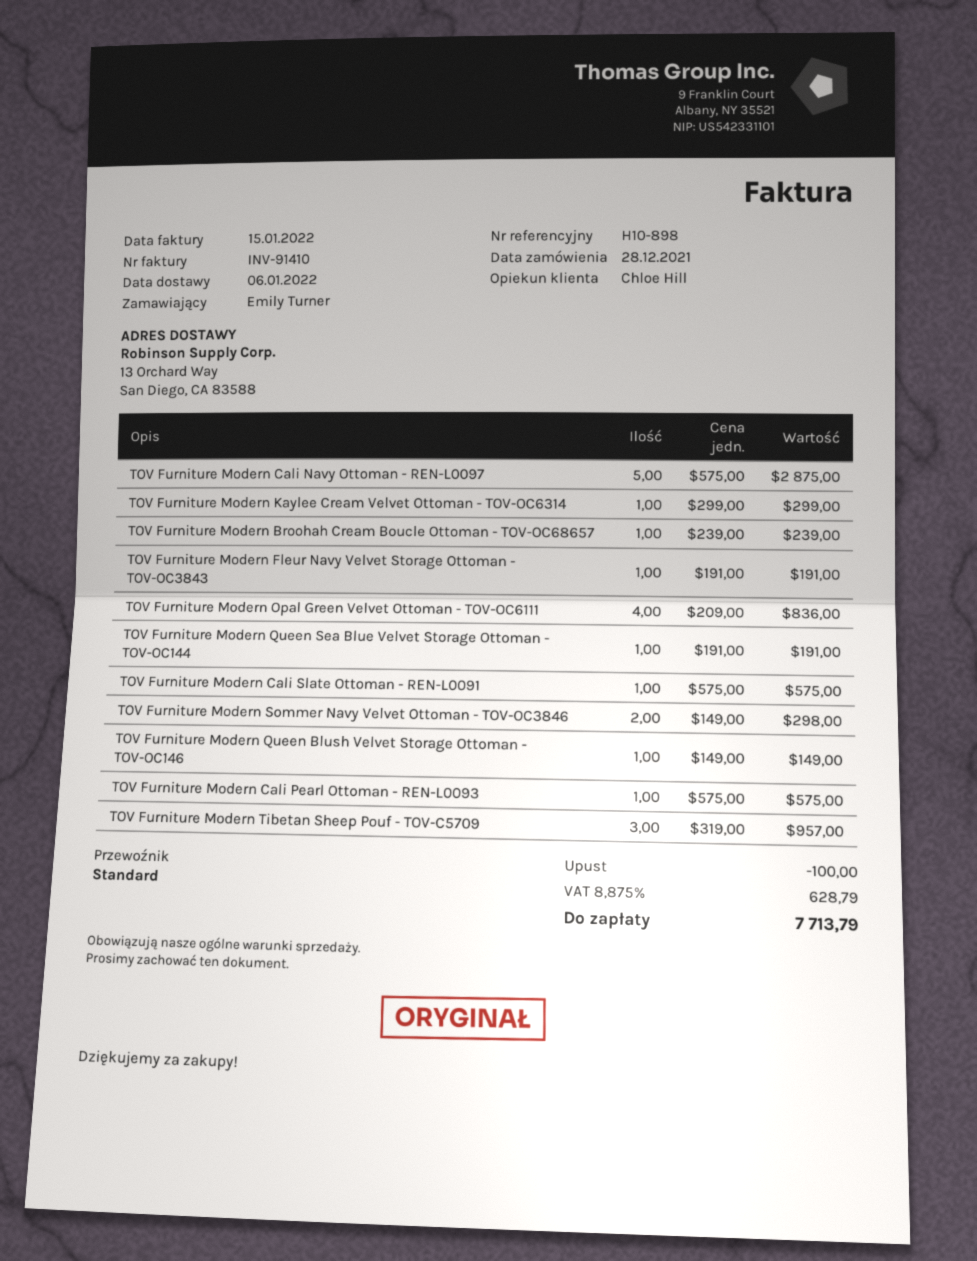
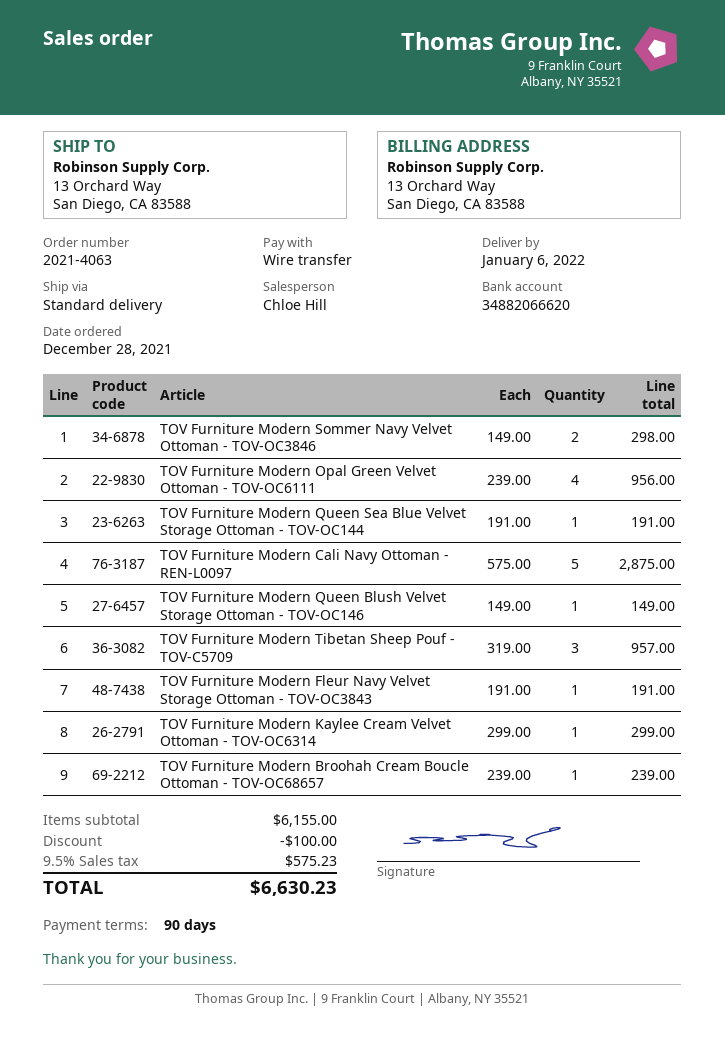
TOV Furniture Modern Opal Green Velvet Ottoman - TOV-OC6111: 4 x 209.00 = 836.00 -> 4 x 239.00 = 956.00
TOV Furniture Modern Cali Slate Ottoman - REN-L0091: 1 x 575.00 = 575.00 -> none
TOV Furniture Modern Cali Pearl Ottoman - REN-L0093: 1 x 575.00 = 575.00 -> none
tax: 8.875% = 628.79 -> 9.5% = 575.23
total: 7713.79 -> 6630.23

